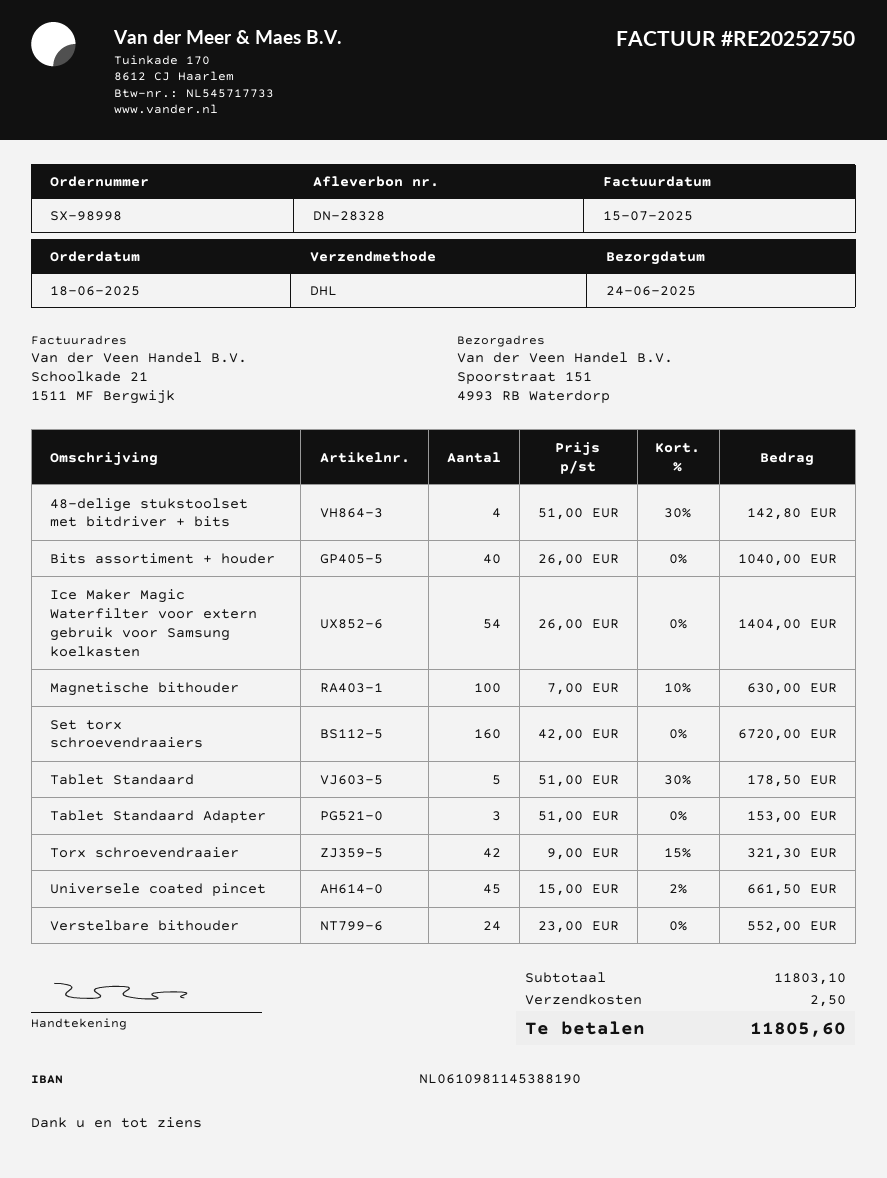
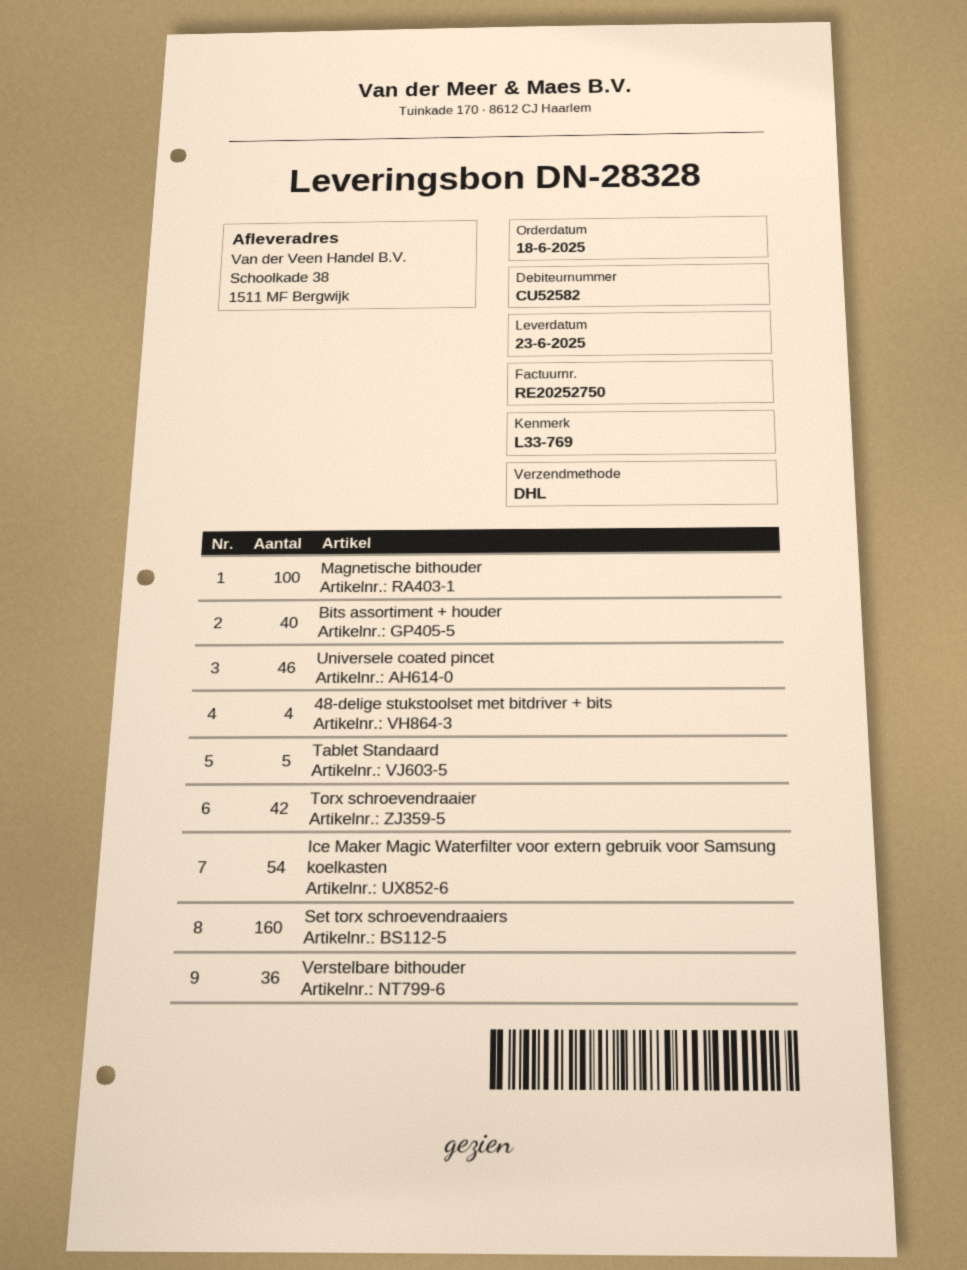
delivery date: 2025-06-24 -> 2025-06-23
ship to: Spoorstraat 151, 4993 RB Waterdorp -> Schoolkade 38, 1511 MF Bergwijk
Tablet Standaard Adapter: 3 -> none
Universele coated pincet: 45 -> 46
Verstelbare bithouder: 24 -> 36

